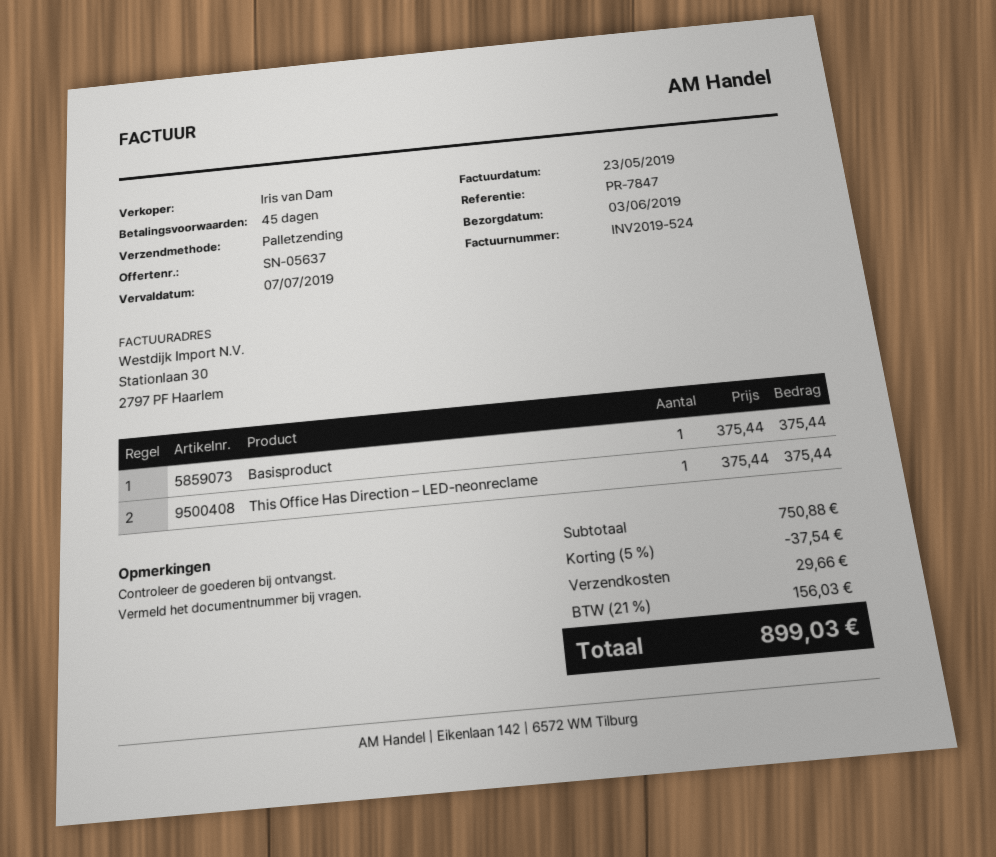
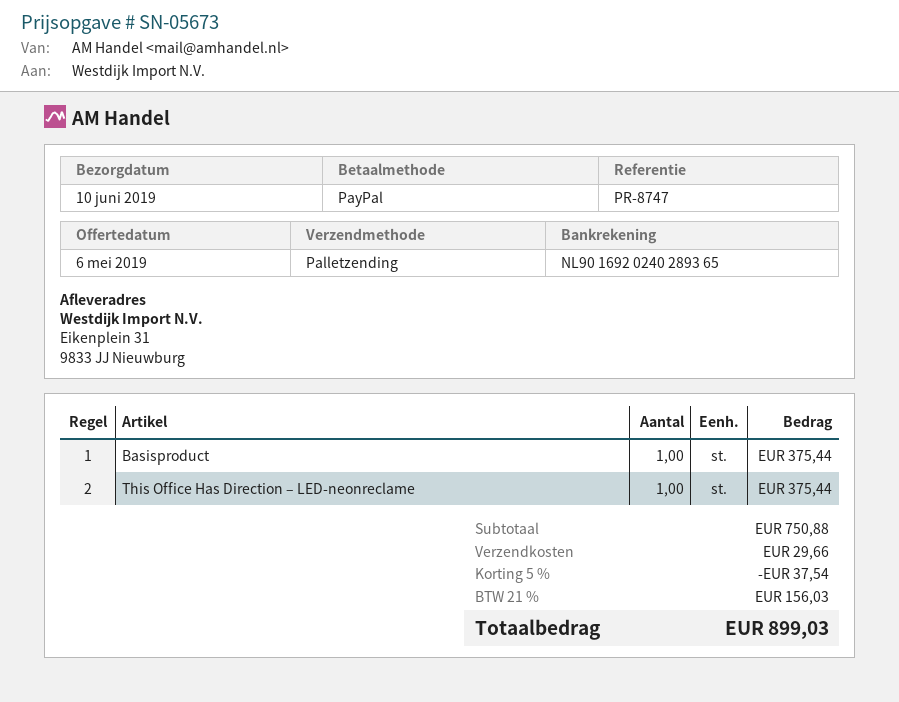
quote number: SN-05637 -> SN-05673
delivery date: 2019-06-03 -> 2019-06-10
reference: PR-7847 -> PR-8747

